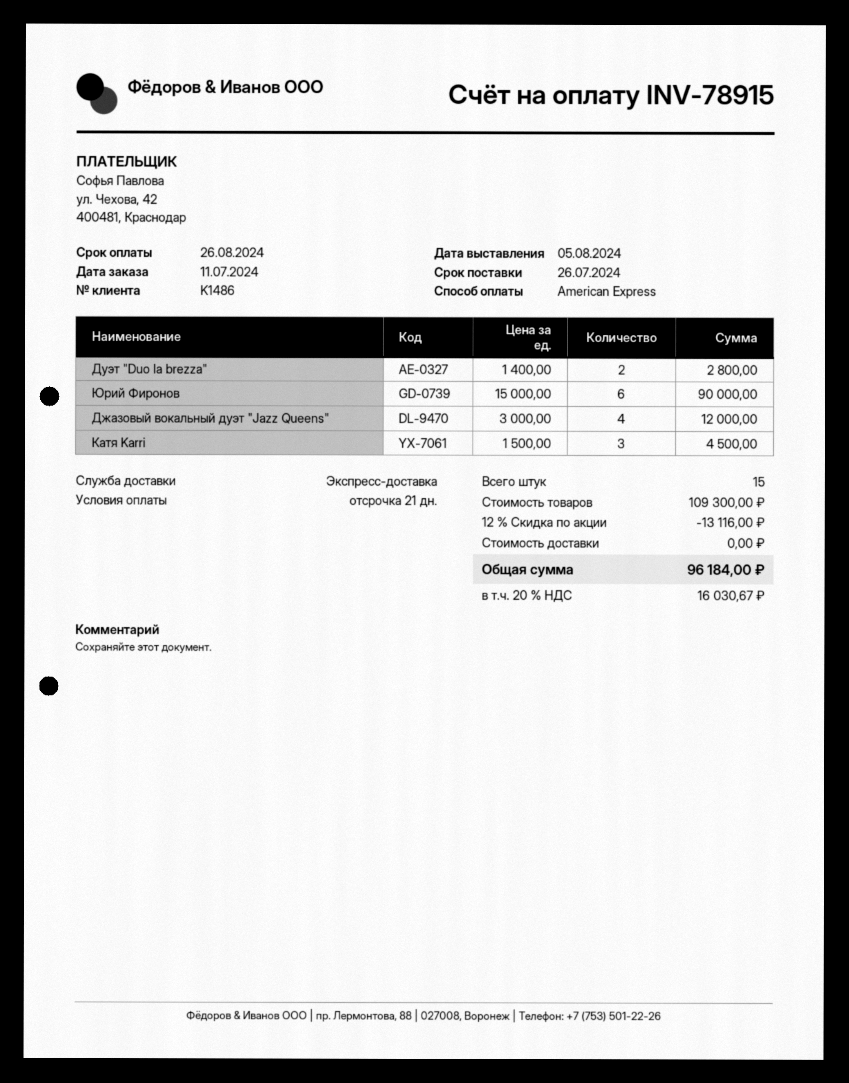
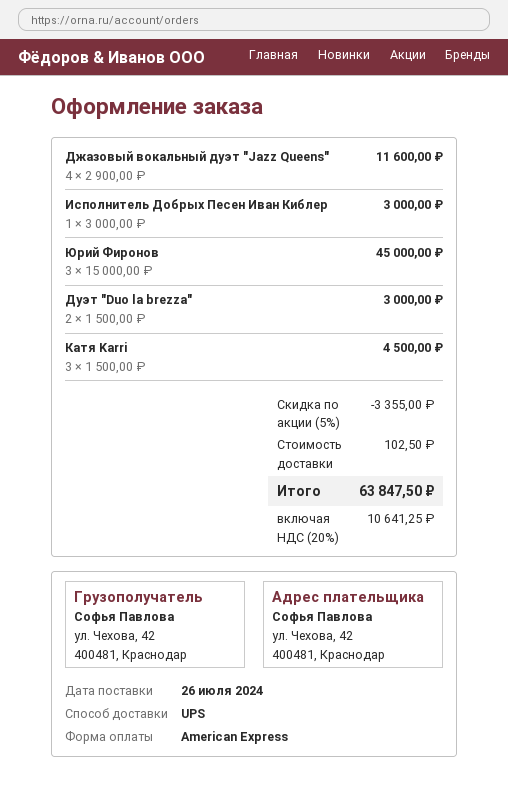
shipping method: express -> UPS
Дуэт "Duo la brezza": 2 x 1400.00 = 2800.00 -> 2 x 1500.00 = 3000.00
Юрий Фиронов: 6 x 15000.00 = 90000.00 -> 3 x 15000.00 = 45000.00
Джазовый вокальный дуэт "Jazz Queens": 4 x 3000.00 = 12000.00 -> 4 x 2900.00 = 11600.00
Исполнитель Добрых Песен Иван Киблер: none -> 1 x 3000.00 = 3000.00
discount: 12% = 13116.00 -> 5% = 3355.00
shipping: 0.00 -> 102.50
tax: 20% = 16030.67 -> 20% = 10641.25
total: 96184.00 -> 63847.50

